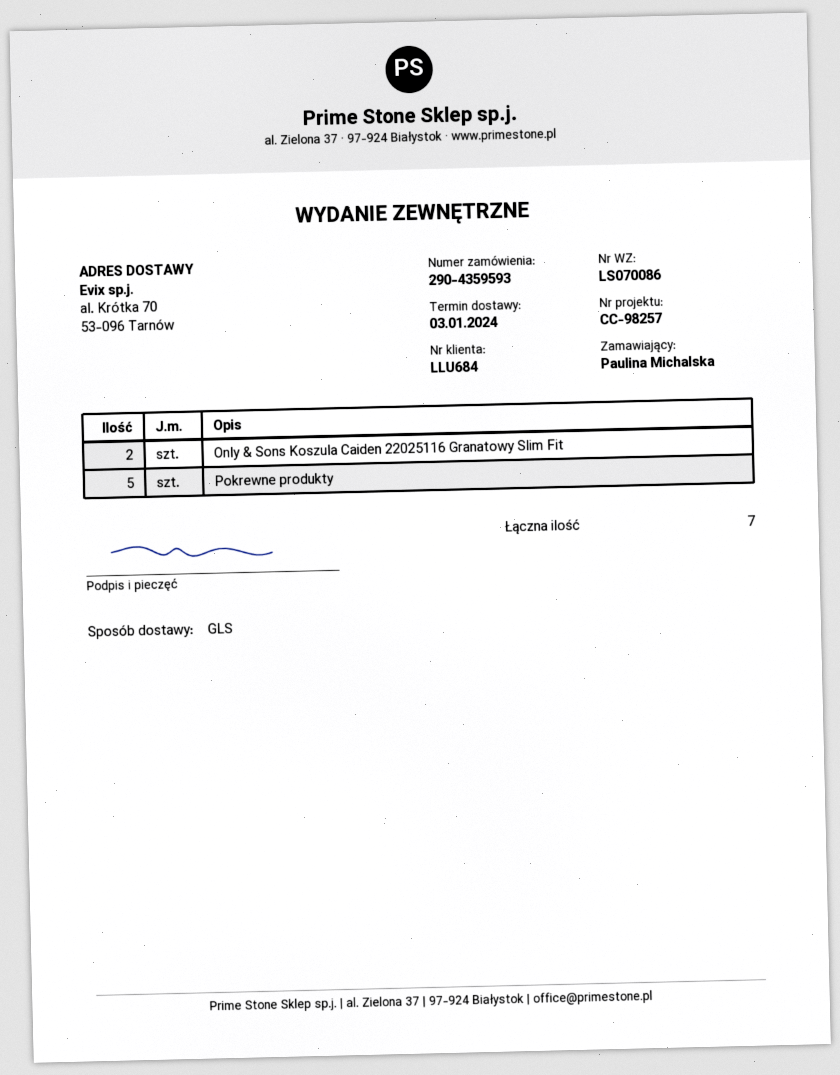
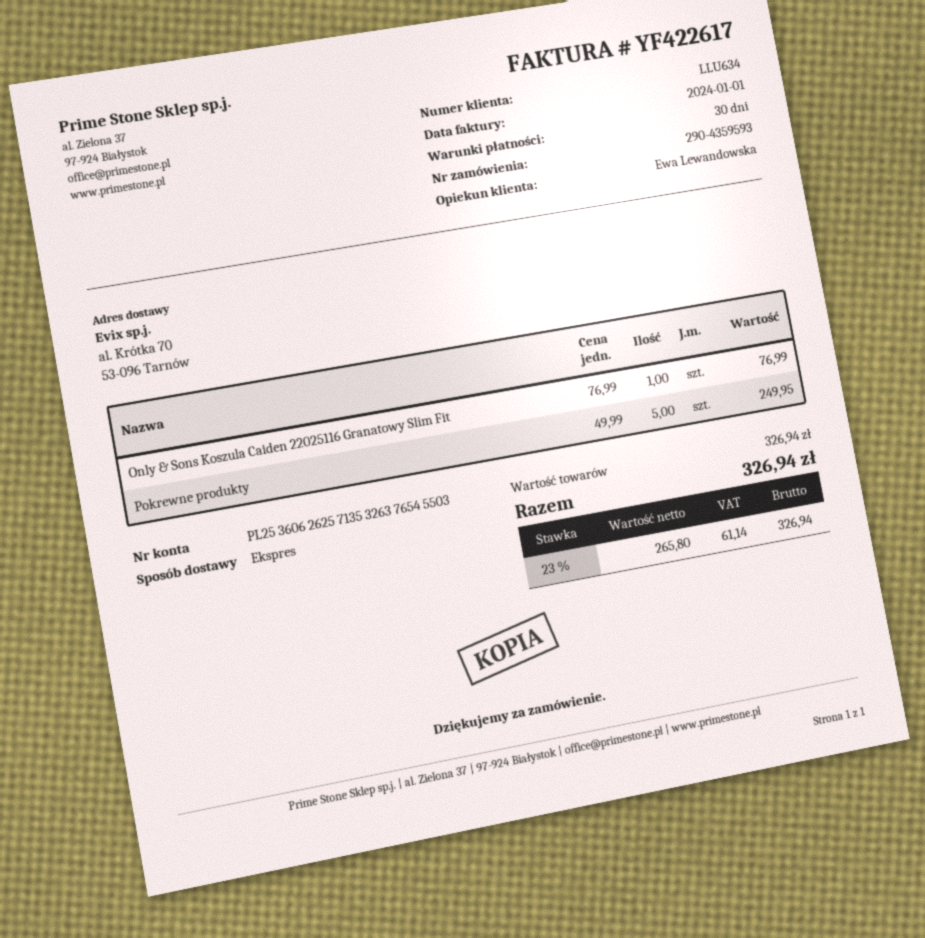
customer number: LLU684 -> LLU634
shipping method: GLS -> express
Only & Sons Koszula Caiden 22025116 Granatowy Slim Fit: 2 -> 1

